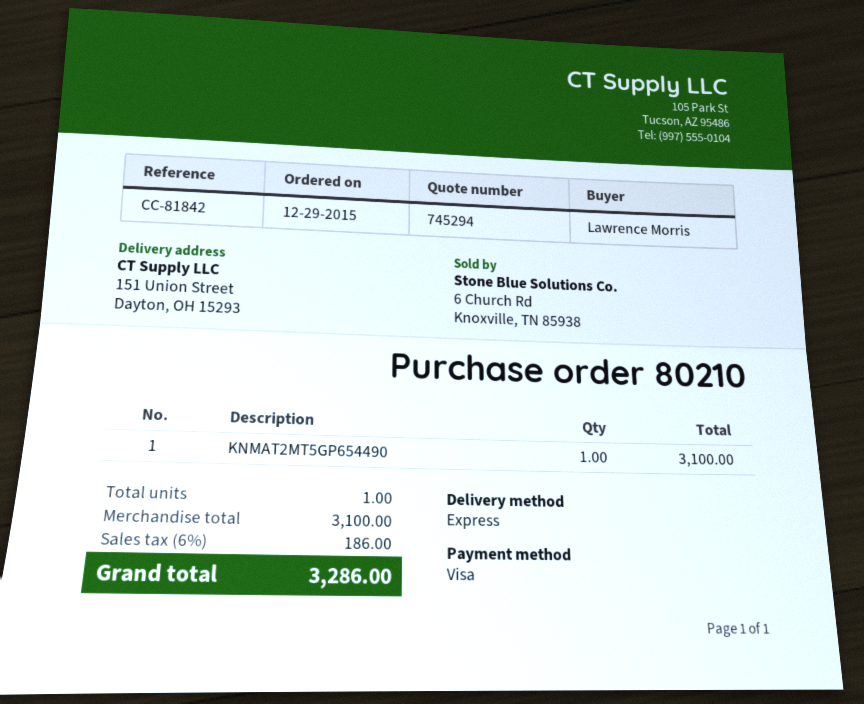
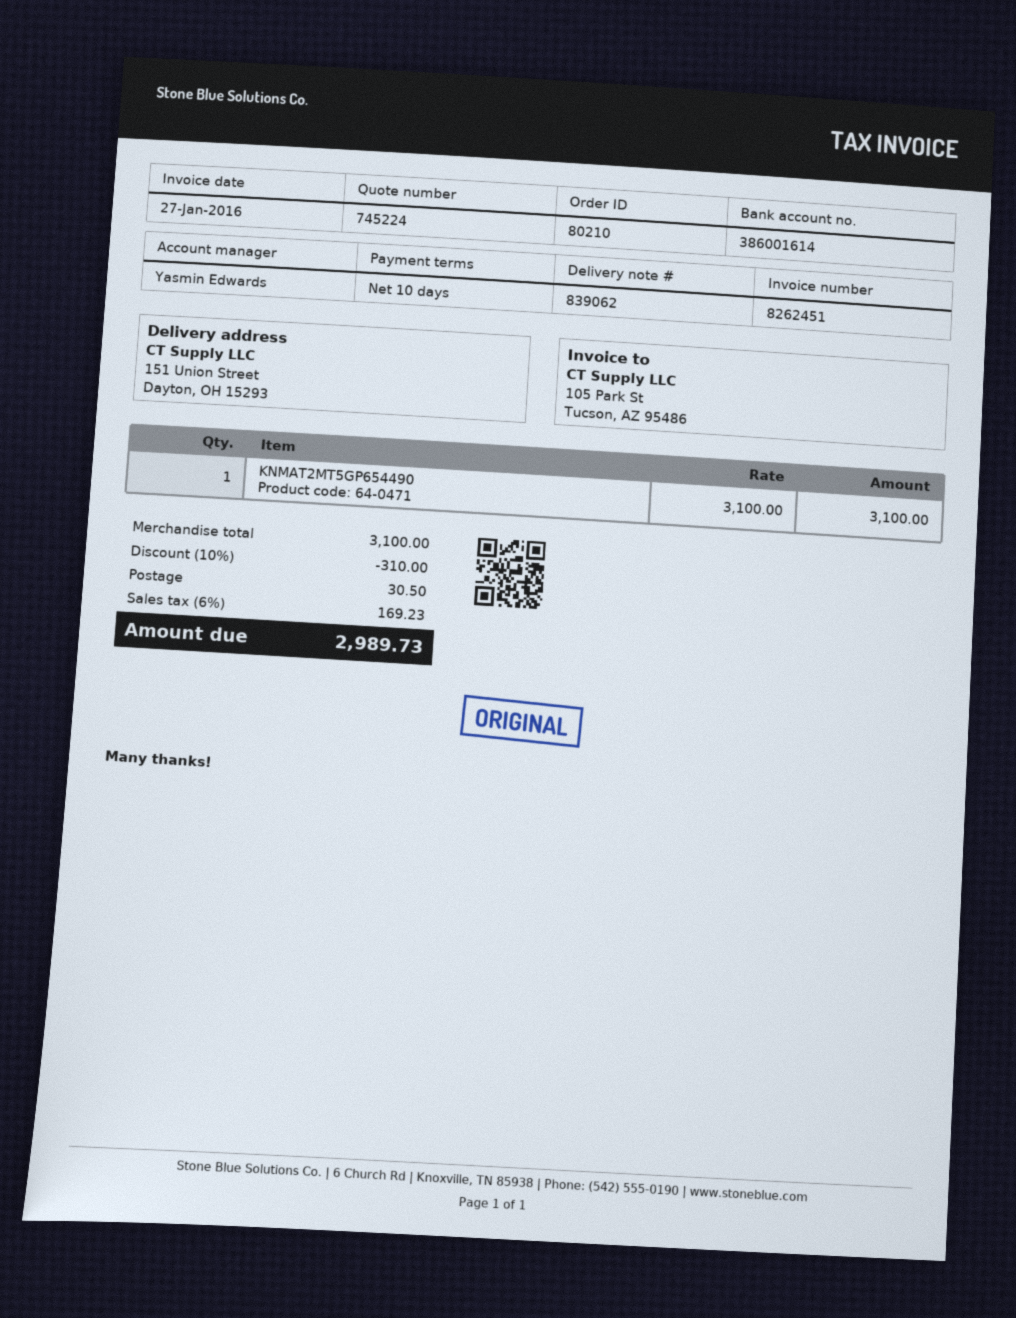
quote number: 745294 -> 745224
discount: none -> 10% = 310.00
shipping: none -> 30.50
tax: 6% = 186.00 -> 6% = 169.23
total: 3286.00 -> 2989.73

